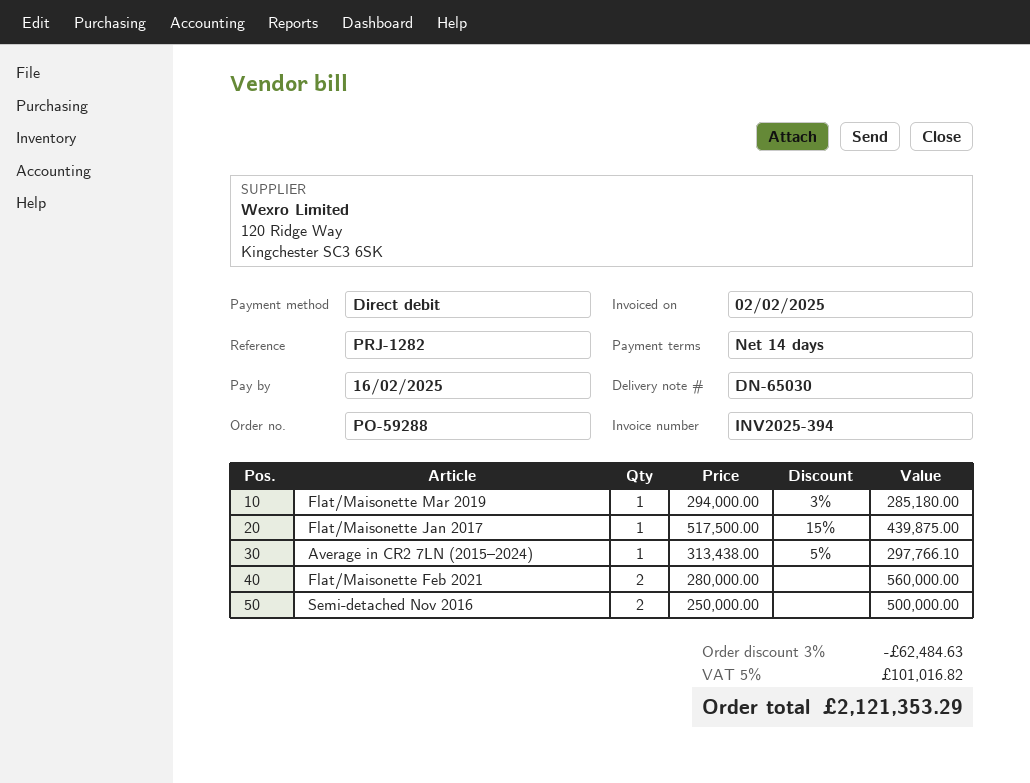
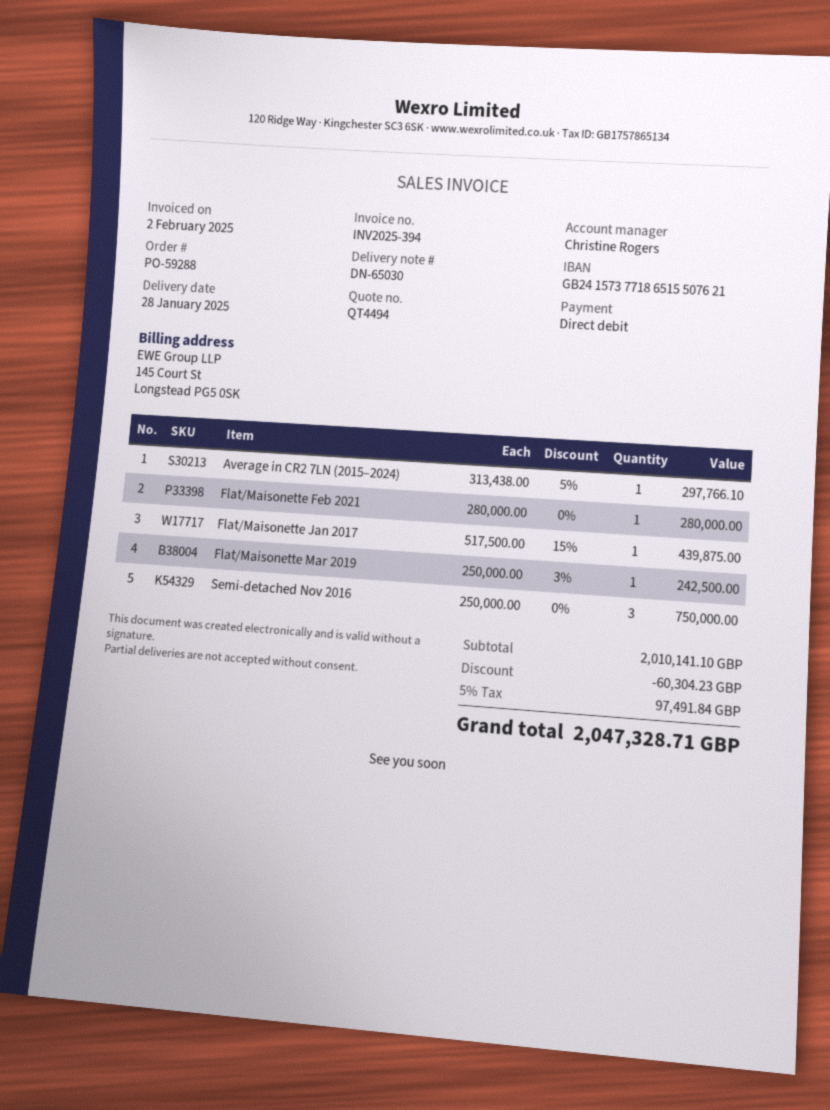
Flat/Maisonette Mar 2019: 1 x 294000.00 - 3% = 285180.00 -> 1 x 250000.00 - 3% = 242500.00
Flat/Maisonette Feb 2021: 2 x 280000.00 = 560000.00 -> 1 x 280000.00 = 280000.00
Semi-detached Nov 2016: 2 x 250000.00 = 500000.00 -> 3 x 250000.00 = 750000.00
discount: 62484.63 -> 60304.23
tax: 5% = 101016.82 -> 5% = 97491.84
total: 2121353.29 -> 2047328.71

